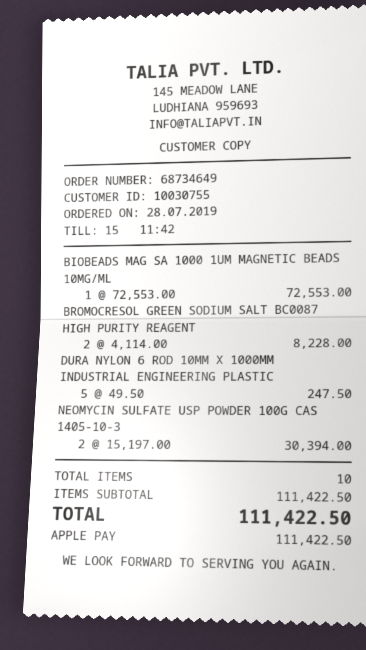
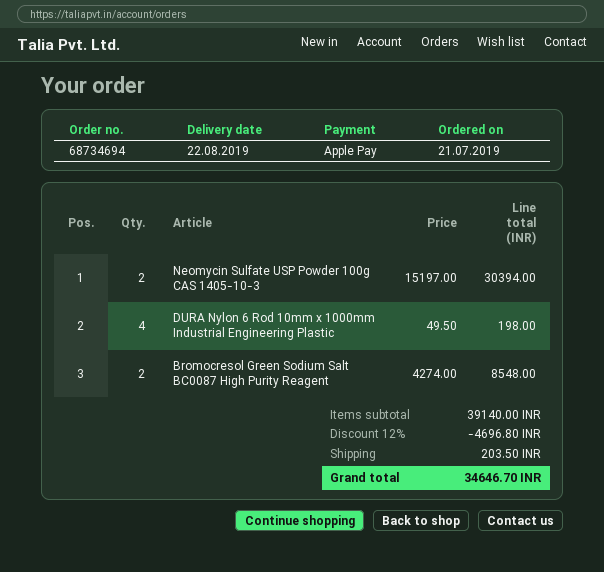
order number: 68734649 -> 68734694
order date: 2019-07-28 -> 2019-07-21
BIOBEADS MAG SA 1000 1UM MAGNETIC BEADS 10MG/ML: 1 x 72553.00 = 72553.00 -> none
BROMOCRESOL GREEN SODIUM SALT BC0087 HIGH PURITY REAGENT: 2 x 4114.00 = 8228.00 -> 2 x 4274.00 = 8548.00
DURA NYLON 6 ROD 10MM X 1000MM INDUSTRIAL ENGINEERING PLASTIC: 5 x 49.50 = 247.50 -> 4 x 49.50 = 198.00
subtotal: 111422.50 -> 39140.00
discount: none -> 12% = 4696.80
shipping: none -> 203.50
total: 111422.50 -> 34646.70

